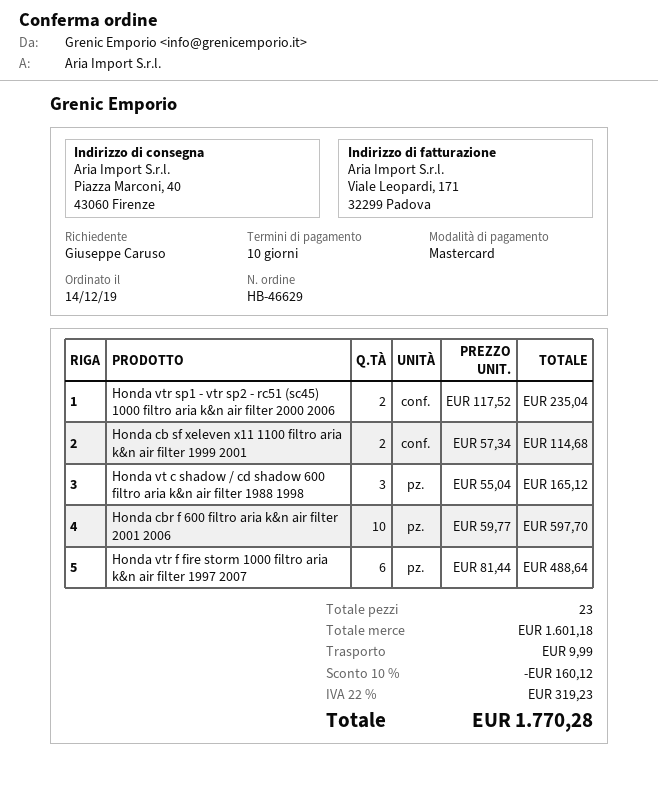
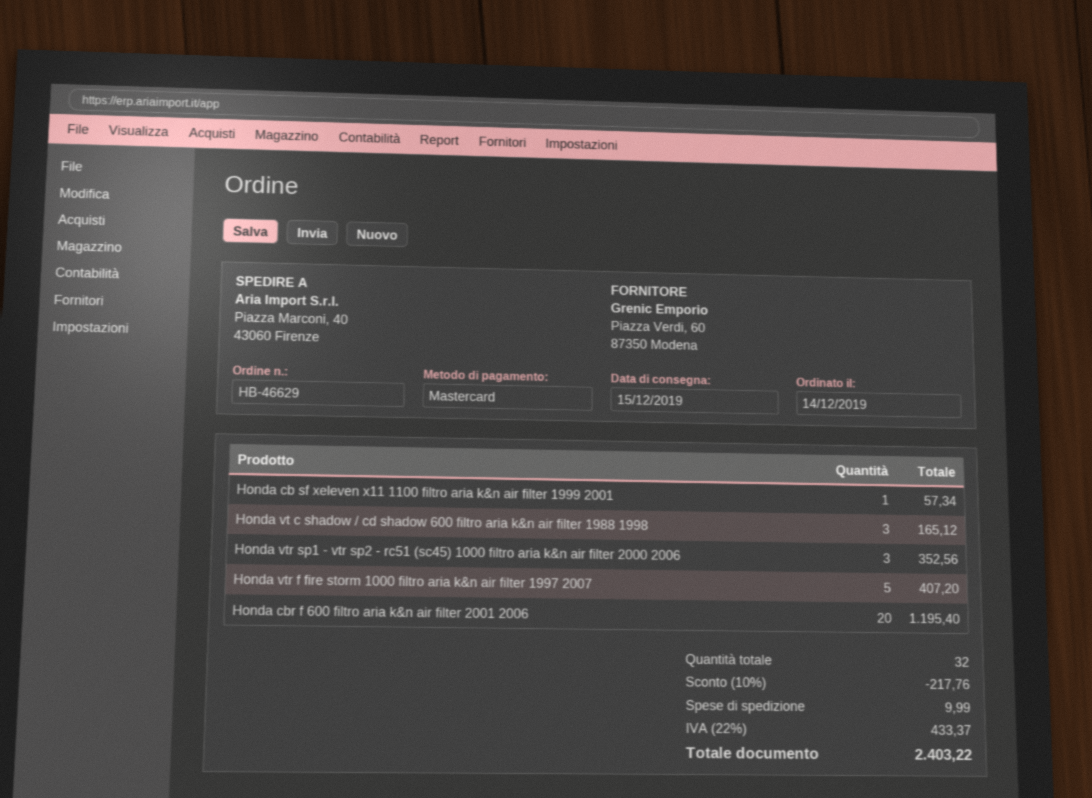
Honda vtr sp1 - vtr sp2 - rc51 (sc45) 1000 filtro aria k&n air filter 2000 2006: 2 for 235.04 -> 3 for 352.56
Honda cb sf xeleven x11 1100 filtro aria k&n air filter 1999 2001: 2 for 114.68 -> 1 for 57.34
Honda cbr f 600 filtro aria k&n air filter 2001 2006: 10 for 597.70 -> 20 for 1195.40
Honda vtr f fire storm 1000 filtro aria k&n air filter 1997 2007: 6 for 488.64 -> 5 for 407.20
total quantity: 23 -> 32
discount: 10% = 160.12 -> 10% = 217.76
tax: 22% = 319.23 -> 22% = 433.37
total: 1770.28 -> 2403.22

